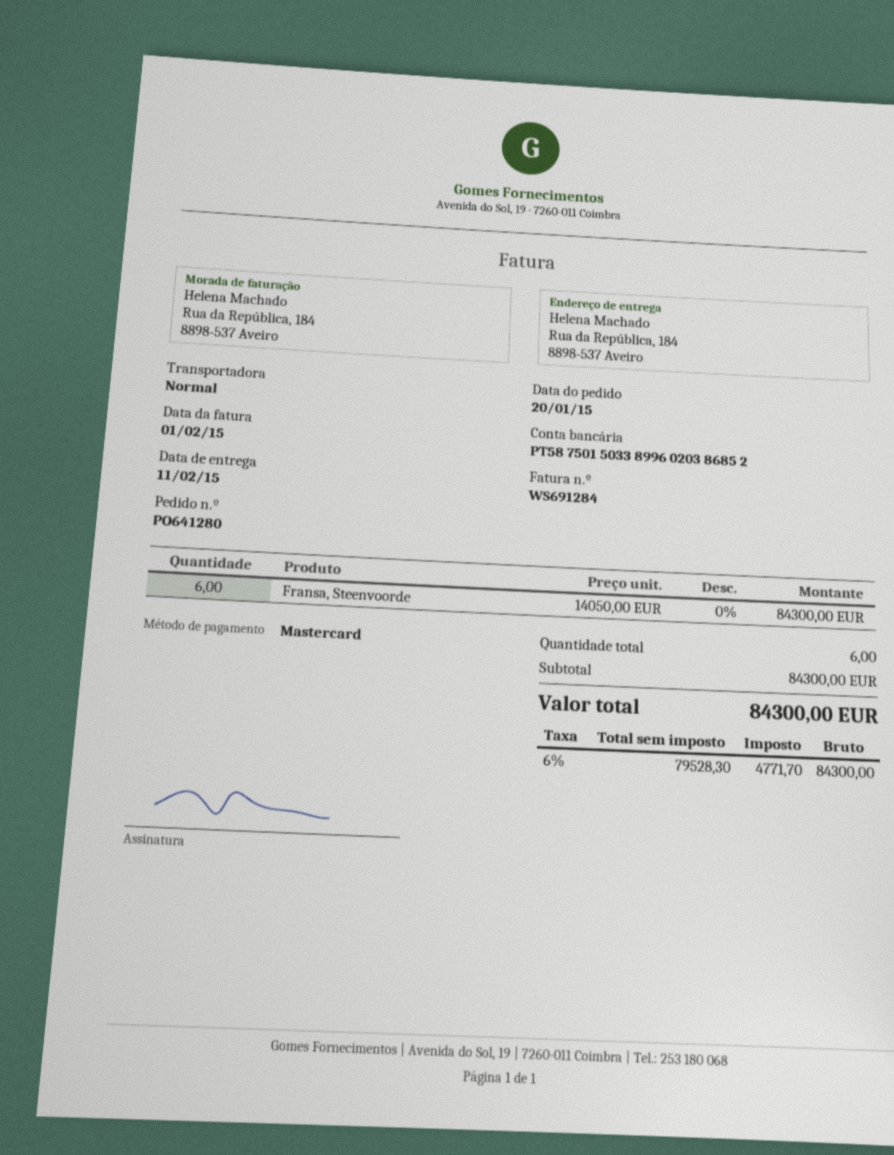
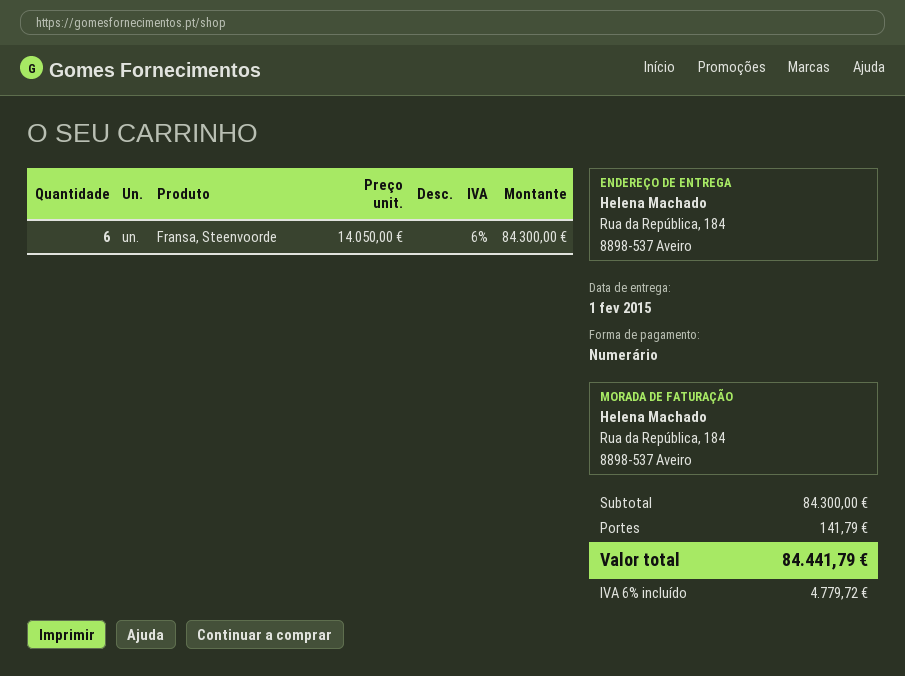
delivery date: 2015-02-11 -> 2015-02-01
payment method: Mastercard -> cash
shipping: none -> 141.79
tax: 6% = 4771.70 -> 6% = 4779.72
total: 84300.00 -> 84441.79

